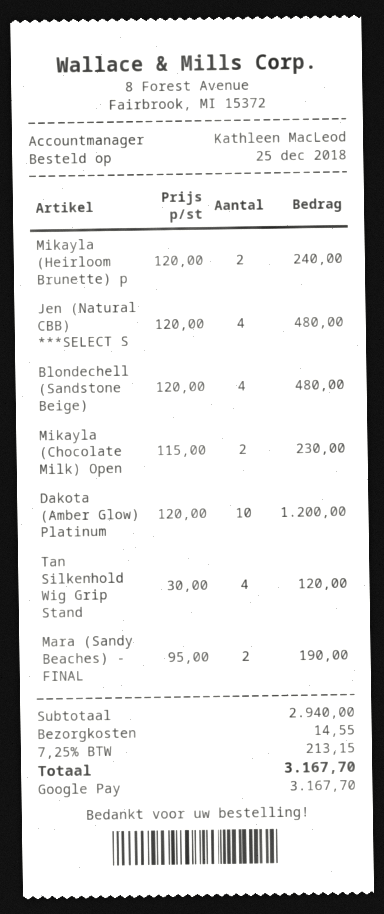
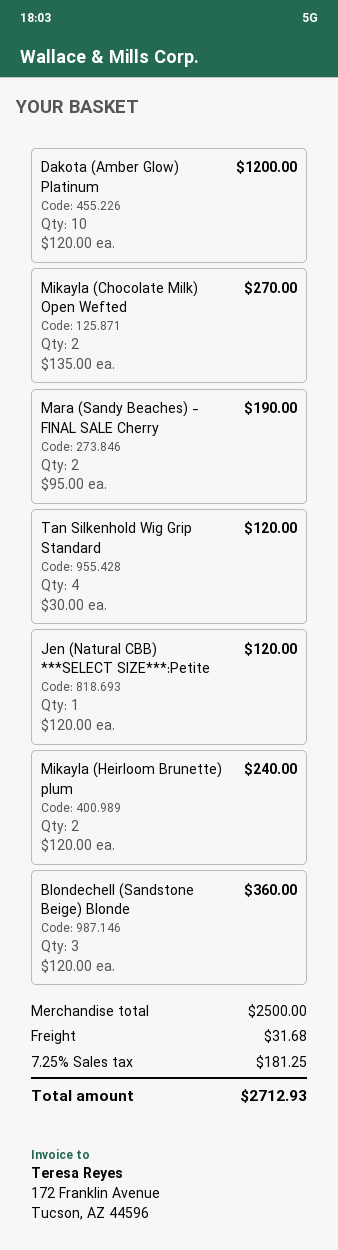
Jen (Natural CBB) ***SELECT S: 4 x 120.00 = 480.00 -> 1 x 120.00 = 120.00
Blondechell (Sandstone Beige): 4 x 120.00 = 480.00 -> 3 x 120.00 = 360.00
Mikayla (Chocolate Milk) Open: 2 x 115.00 = 230.00 -> 2 x 135.00 = 270.00
subtotal: 2940.00 -> 2500.00
shipping: 14.55 -> 31.68
tax: 7.25% = 213.15 -> 7.25% = 181.25
total: 3167.70 -> 2712.93

